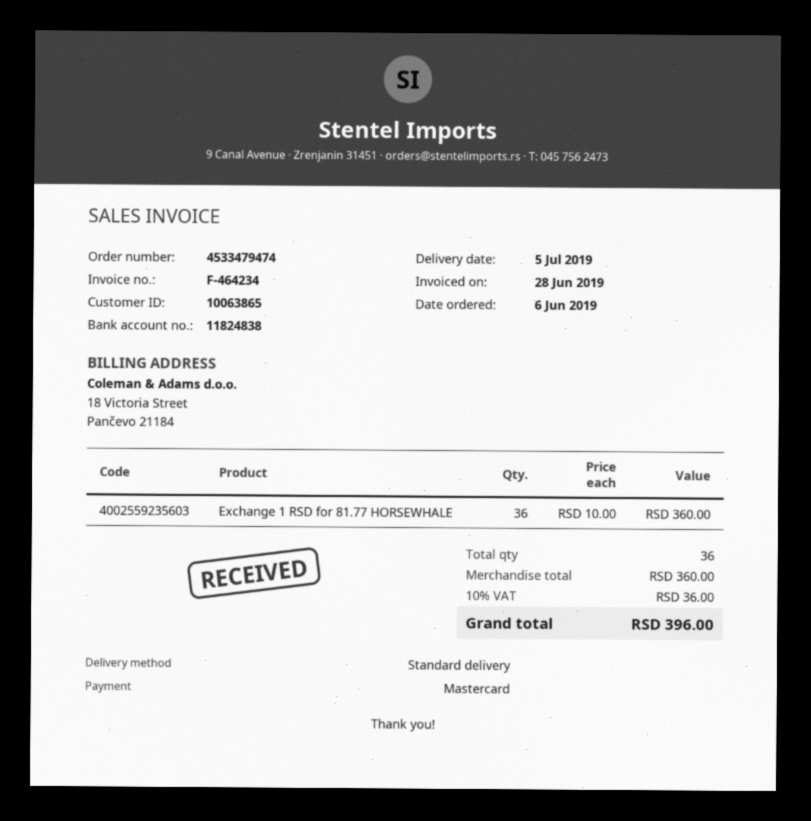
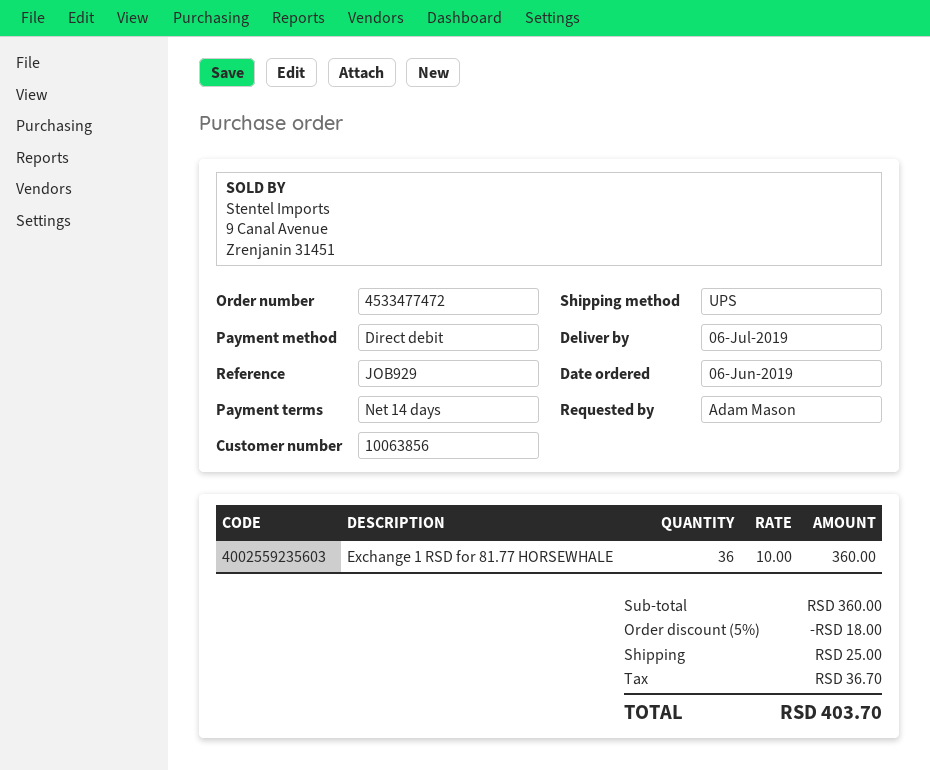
order number: 4533479474 -> 4533477472
delivery date: 2019-07-05 -> 2019-07-06
customer number: 10063865 -> 10063856
payment method: Mastercard -> direct debit
shipping method: standard -> UPS
discount: none -> 5% = 18.00
shipping: none -> 25.00
tax: 36.00 -> 36.70
total: 396.00 -> 403.70

